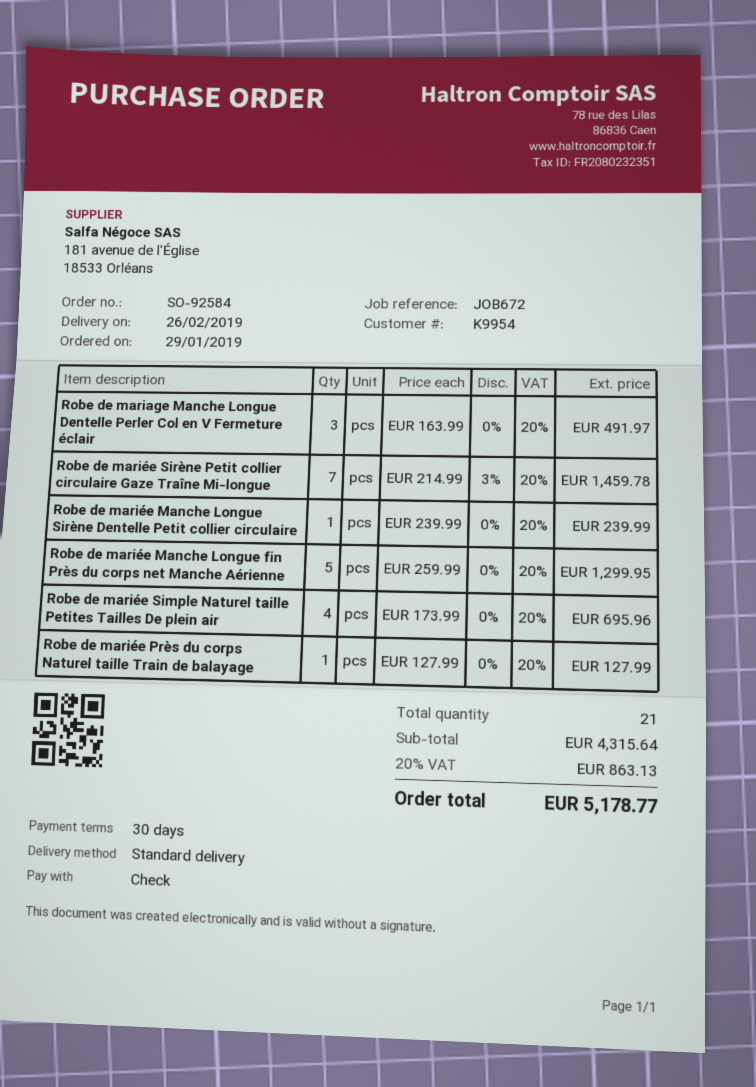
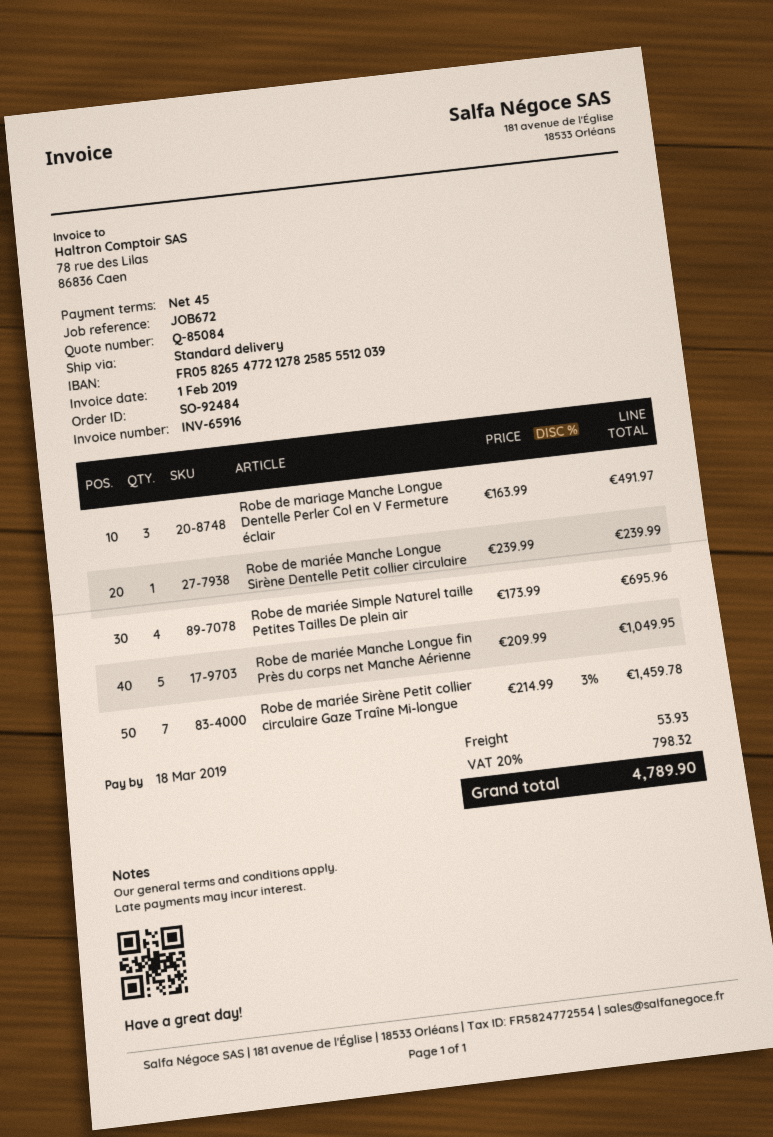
order number: SO-92584 -> SO-92484
payment terms: 30 days -> 45 days
Robe de mariée Manche Longue fin Près du corps net Manche Aérienne: 5 x 259.99 = 1299.95 -> 5 x 209.99 = 1049.95
Robe de mariée Près du corps Naturel taille Train de balayage: 1 x 127.99 = 127.99 -> none
shipping: none -> 53.93
tax: 20% = 863.13 -> 20% = 798.32
total: 5178.77 -> 4789.90

